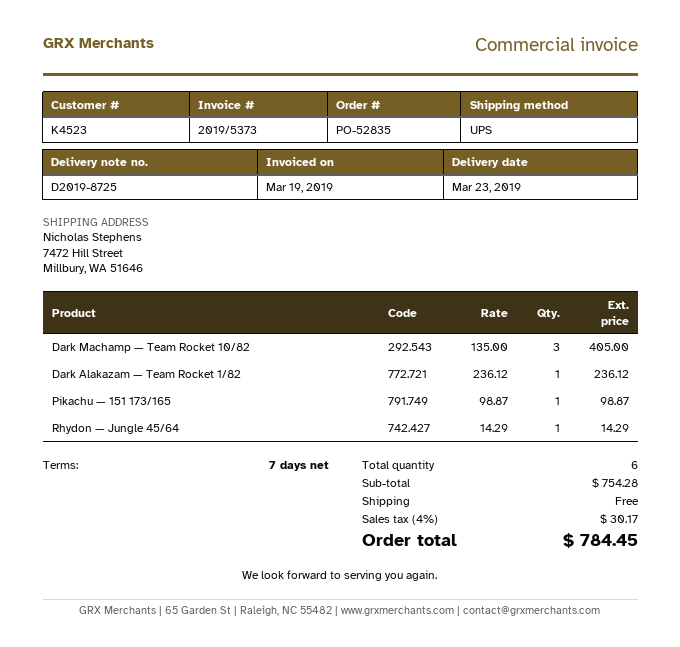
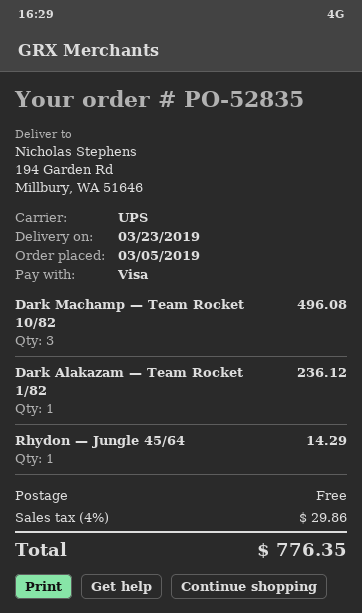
ship to: 7472 Hill Street, Millbury, WA 51646 -> 194 Garden Rd, Millbury, WA 51646
Dark Machamp — Team Rocket 10/82: 3 for 405.00 -> 3 for 496.08
Pikachu — 151 173/165: 1 for 98.87 -> none
tax: 4% = 30.17 -> 4% = 29.86
total: 784.45 -> 776.35

